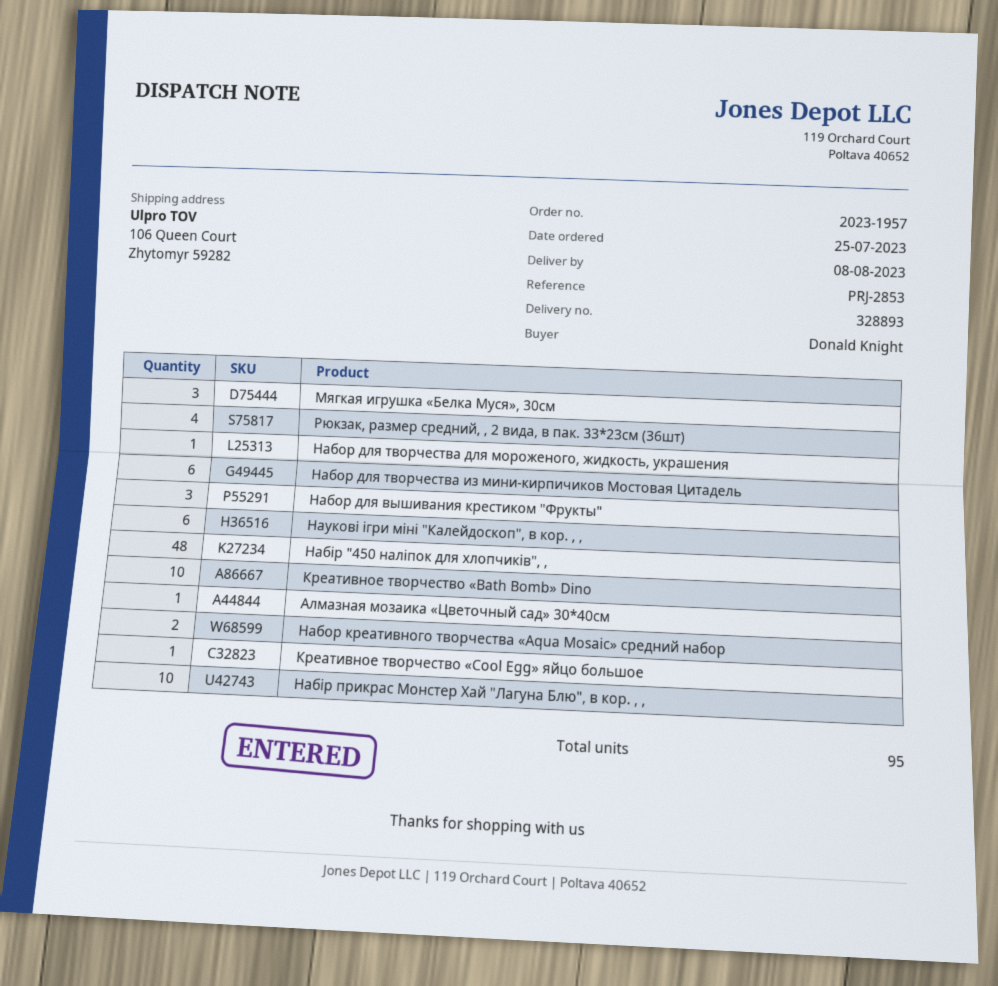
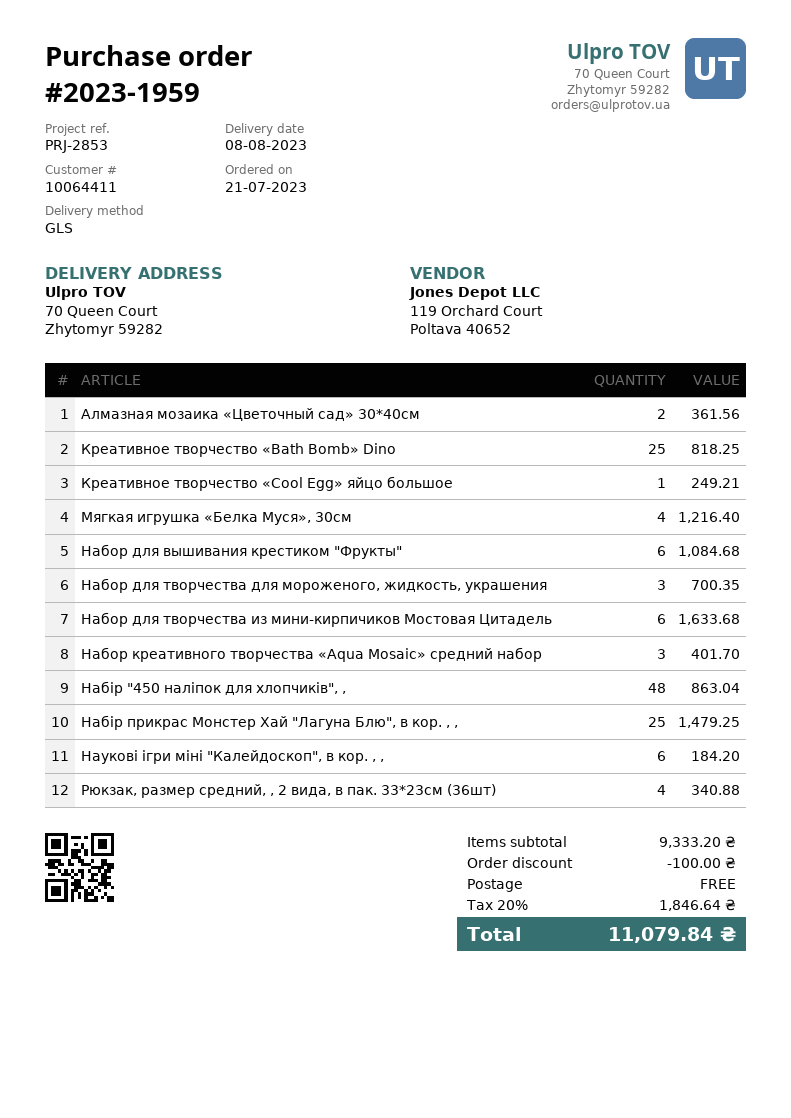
order number: 2023-1957 -> 2023-1959
order date: 2023-07-25 -> 2023-07-21
ship to: 106 Queen Court, Zhytomyr 59282 -> 70 Queen Court, Zhytomyr 59282
Мягкая игрушка «Белка Муся», 30см: 3 -> 4
Набор для творчества для мороженого, жидкость, украшения: 1 -> 3
Набор для вышивания крестиком "Фрукты": 3 -> 6
Креативное творчество «Bath Bomb» Dino: 10 -> 25
Алмазная мозаика «Цветочный сад» 30*40см: 1 -> 2
Набор креативного творчества «Aqua Mosaic» средний набор: 2 -> 3
Набір прикрас Монстер Хай "Лагуна Блю", в кор. , ,: 10 -> 25

